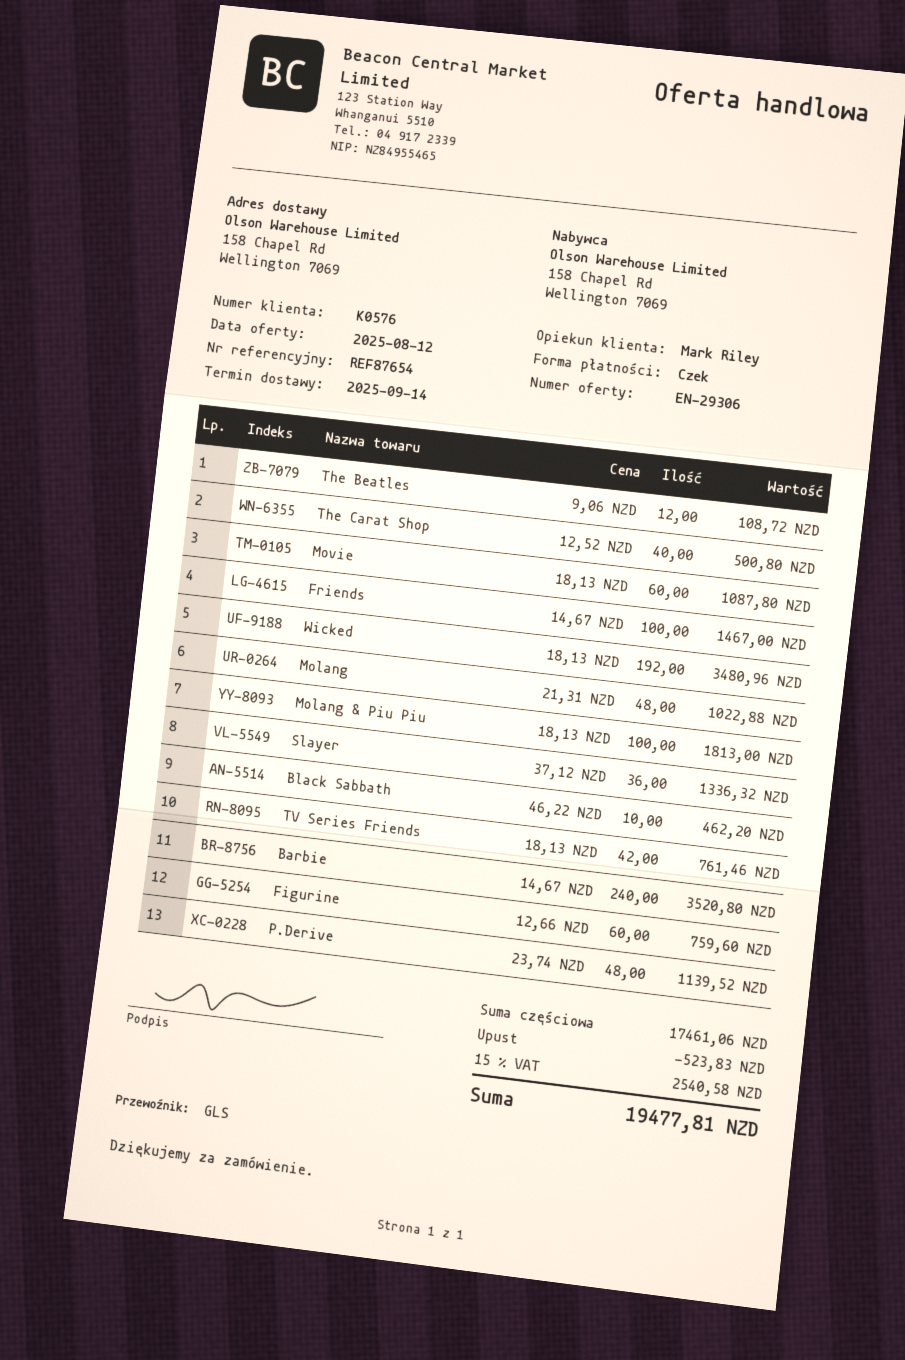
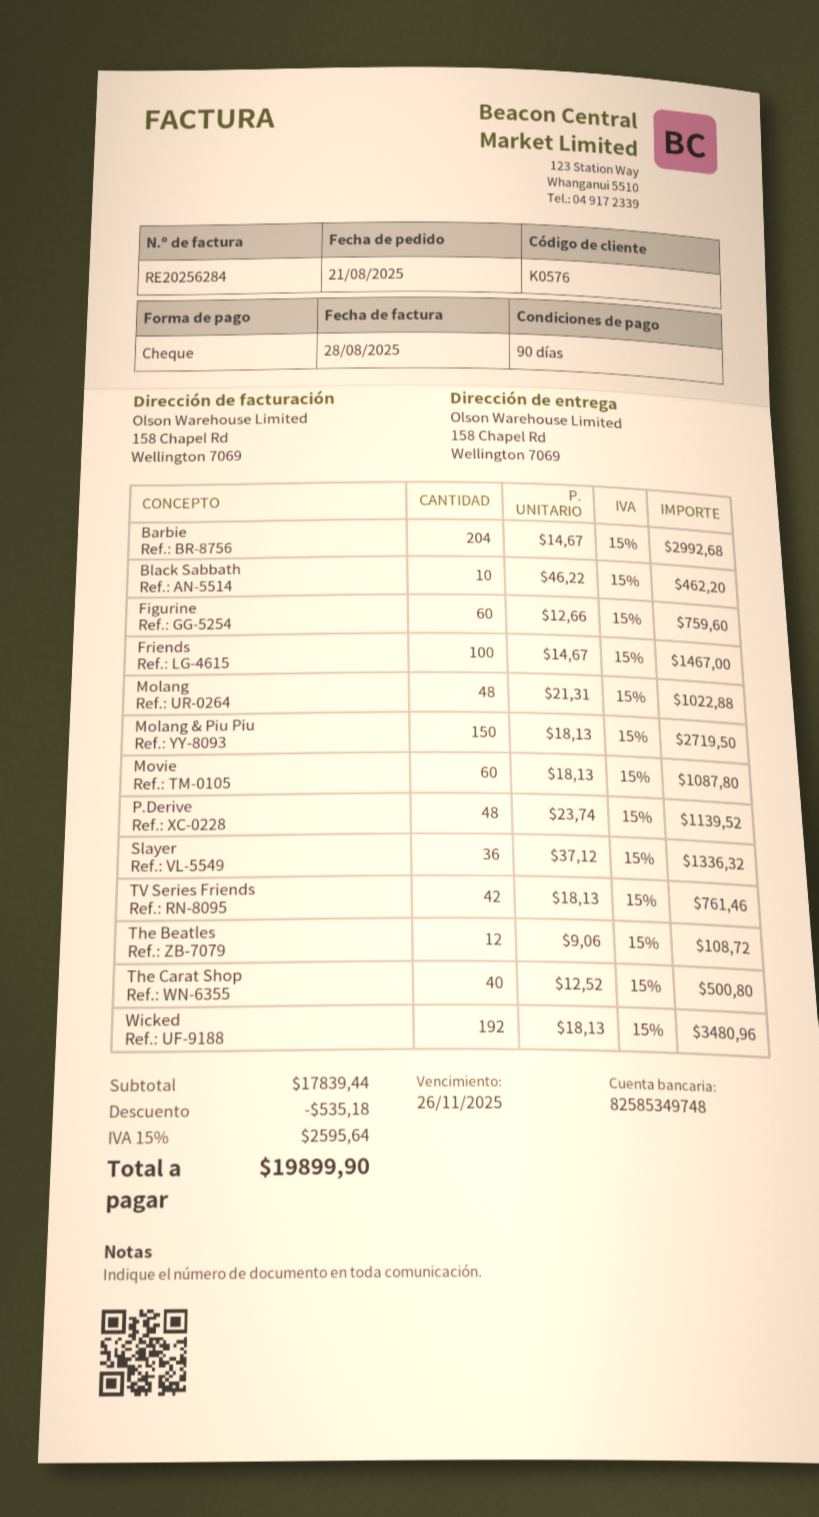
Molang & Piu Piu: 100 x 18.13 = 1813.00 -> 150 x 18.13 = 2719.50
Barbie: 240 x 14.67 = 3520.80 -> 204 x 14.67 = 2992.68
subtotal: 17461.06 -> 17839.44
discount: 523.83 -> 535.18
tax: 15% = 2540.58 -> 15% = 2595.64
total: 19477.81 -> 19899.90

